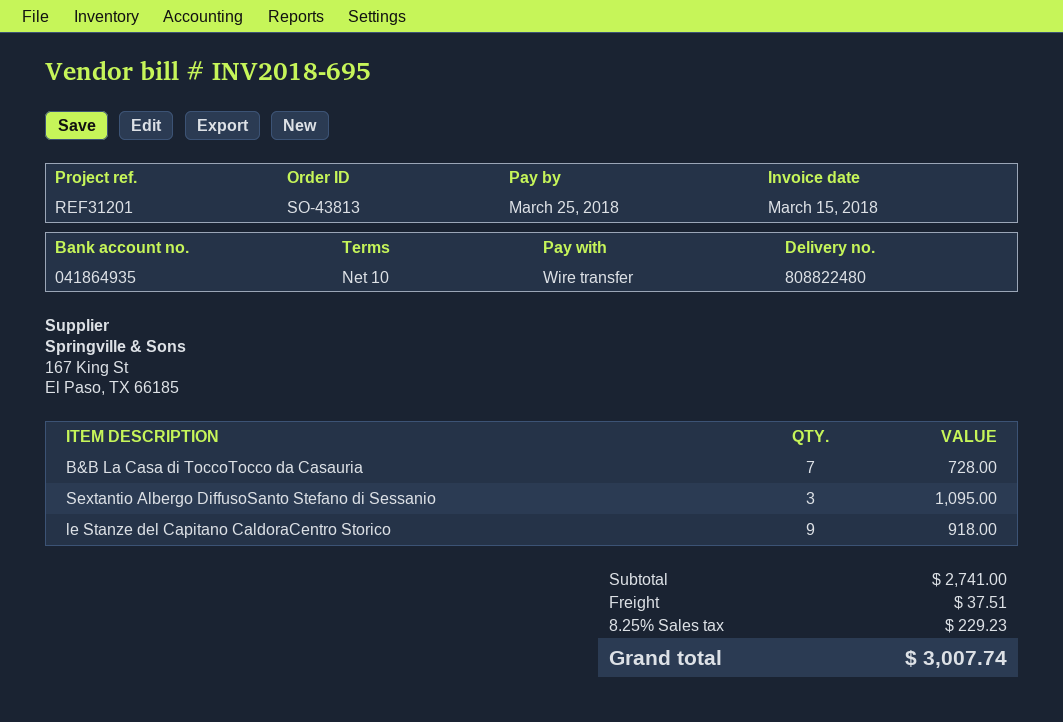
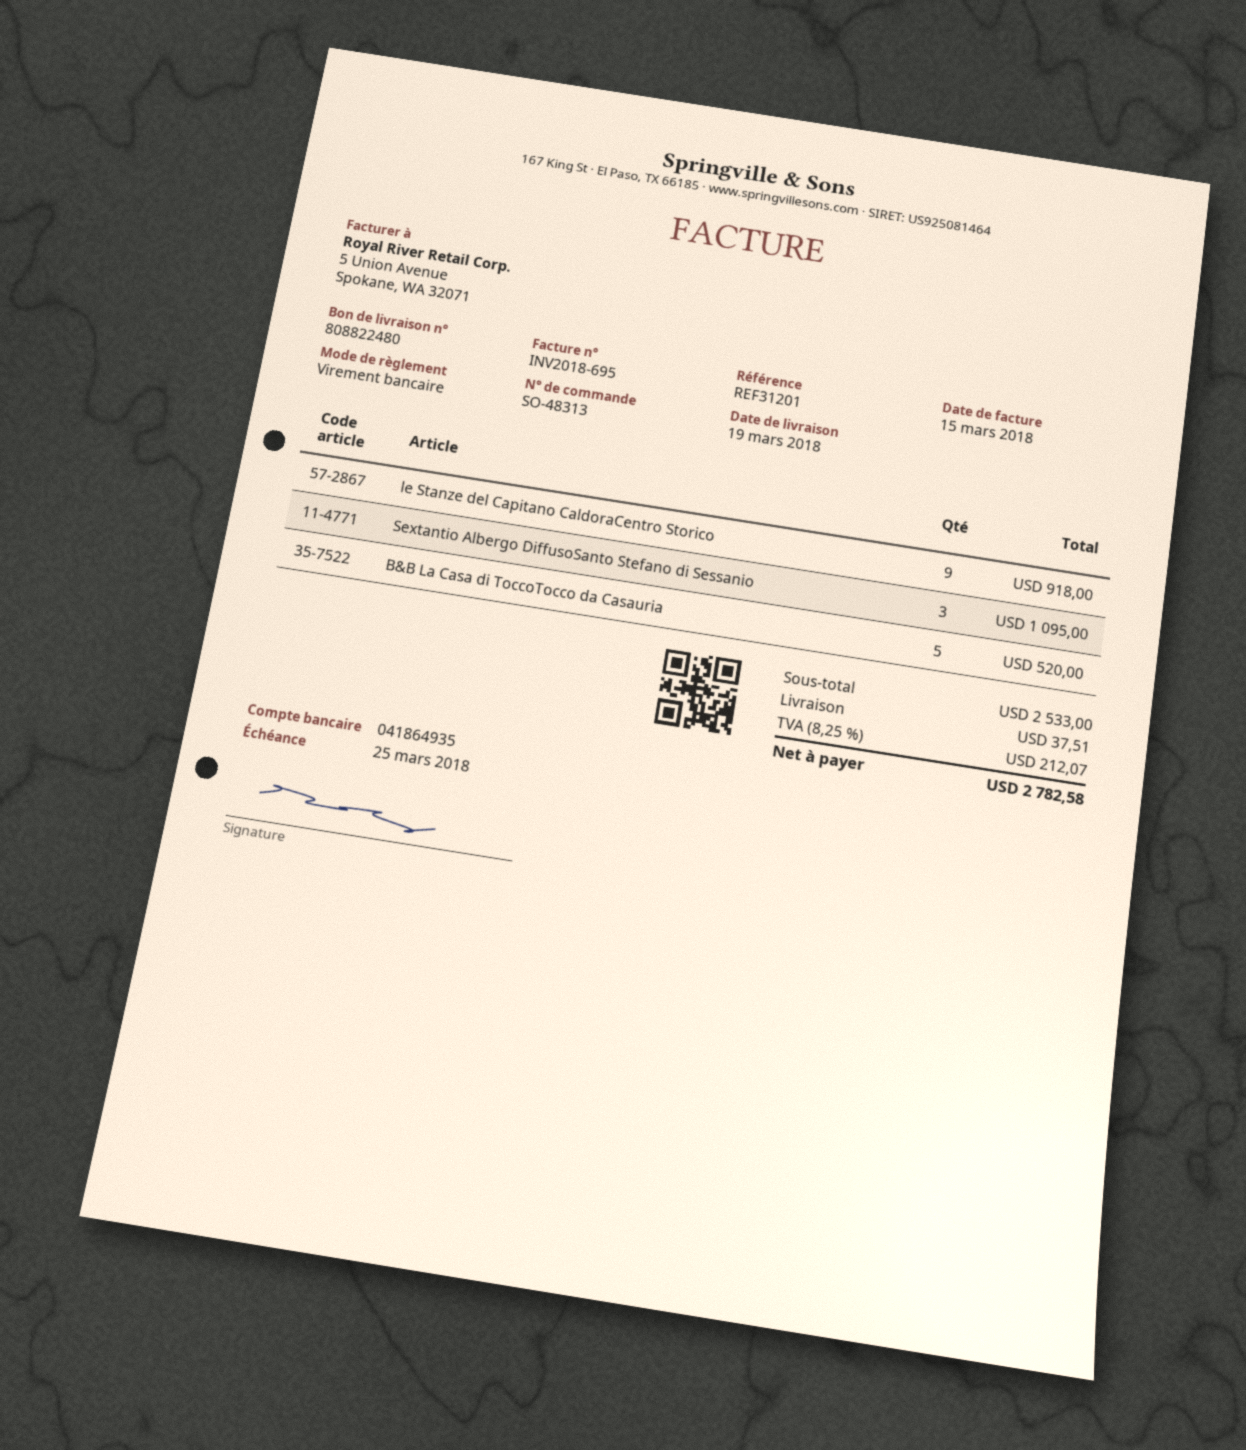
order number: SO-43813 -> SO-48313
B&B La Casa di ToccoTocco da Casauria: 7 for 728.00 -> 5 for 520.00
subtotal: 2741.00 -> 2533.00
tax: 8.25% = 229.23 -> 8.25% = 212.07
total: 3007.74 -> 2782.58

